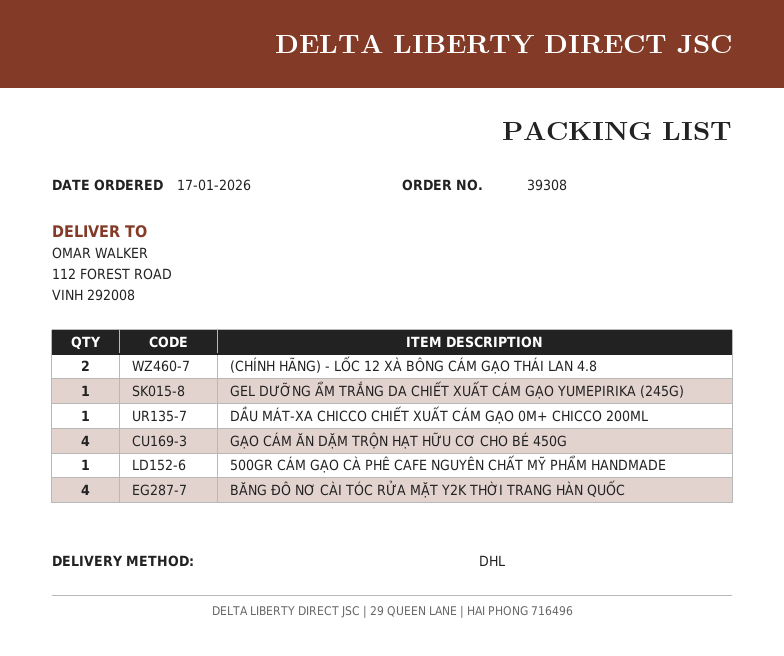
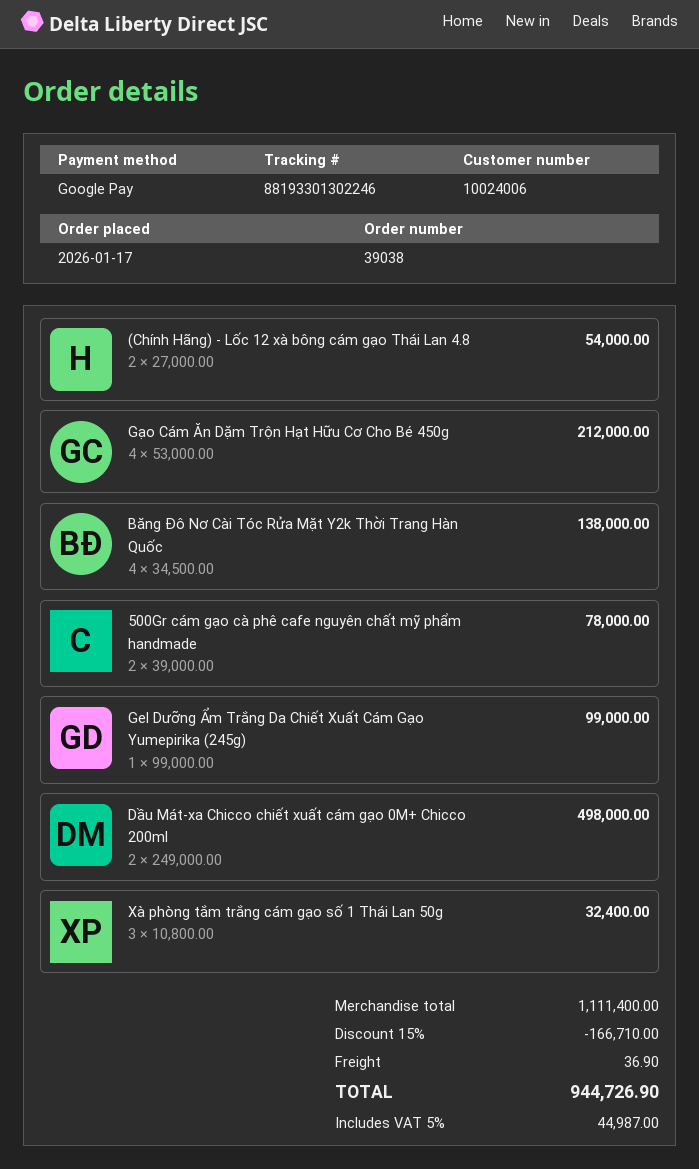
order number: 39308 -> 39038
DẦU MÁT-XA CHICCO CHIẾT XUẤT CÁM GẠO 0M+ CHICCO 200ML: 1 -> 2
500GR CÁM GẠO CÀ PHÊ CAFE NGUYÊN CHẤT MỸ PHẨM HANDMADE: 1 -> 2
Xà phòng tắm trắng cám gạo số 1 Thái Lan 50g: none -> 3

